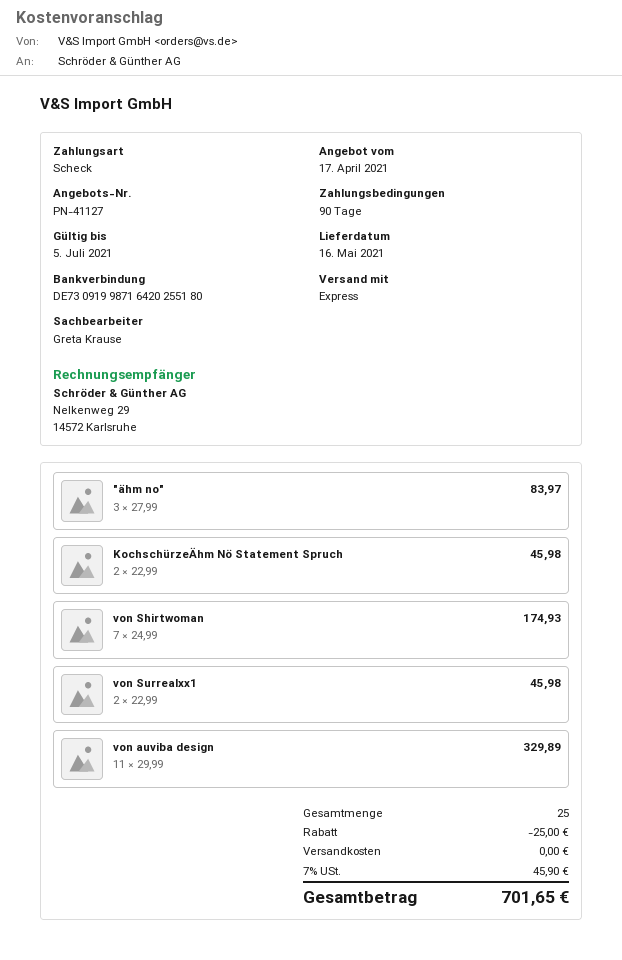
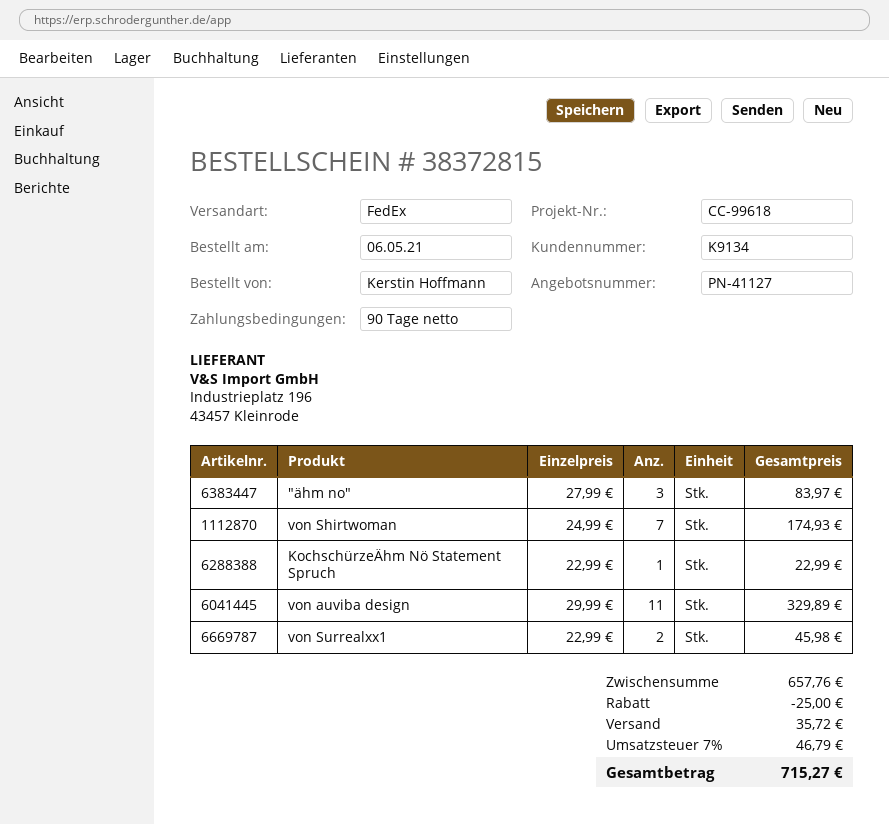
shipping method: express -> FedEx
KochschürzeÄhm Nö Statement Spruch: 2 x 22.99 = 45.98 -> 1 x 22.99 = 22.99
shipping: 0.00 -> 35.72
tax: 7% = 45.90 -> 7% = 46.79
total: 701.65 -> 715.27

